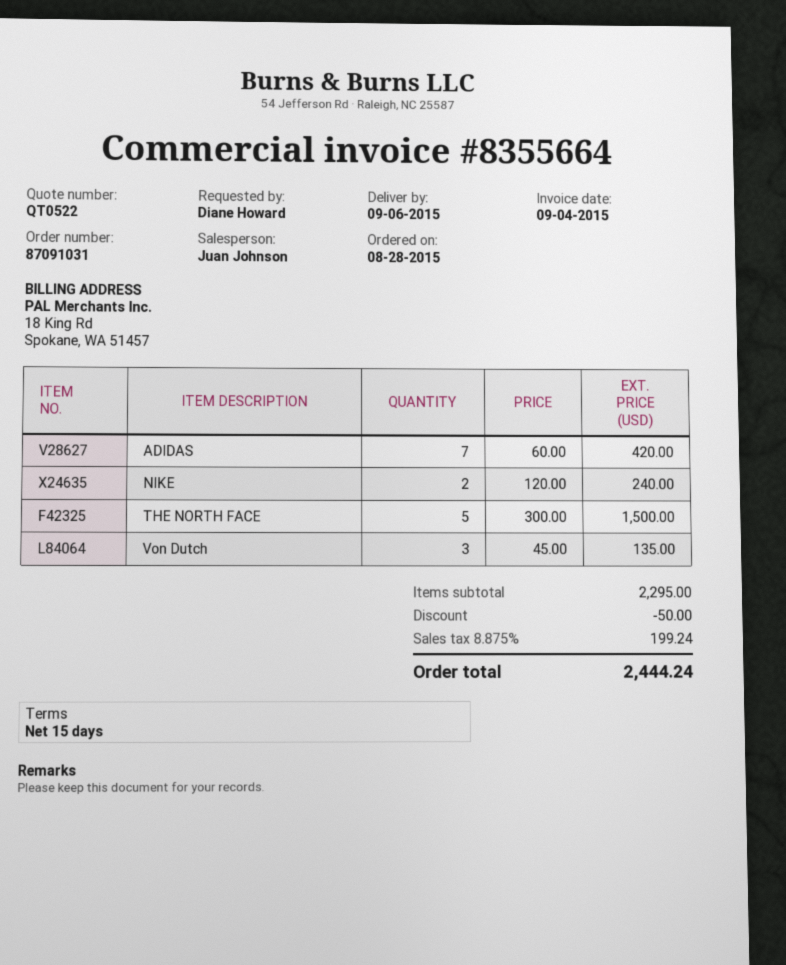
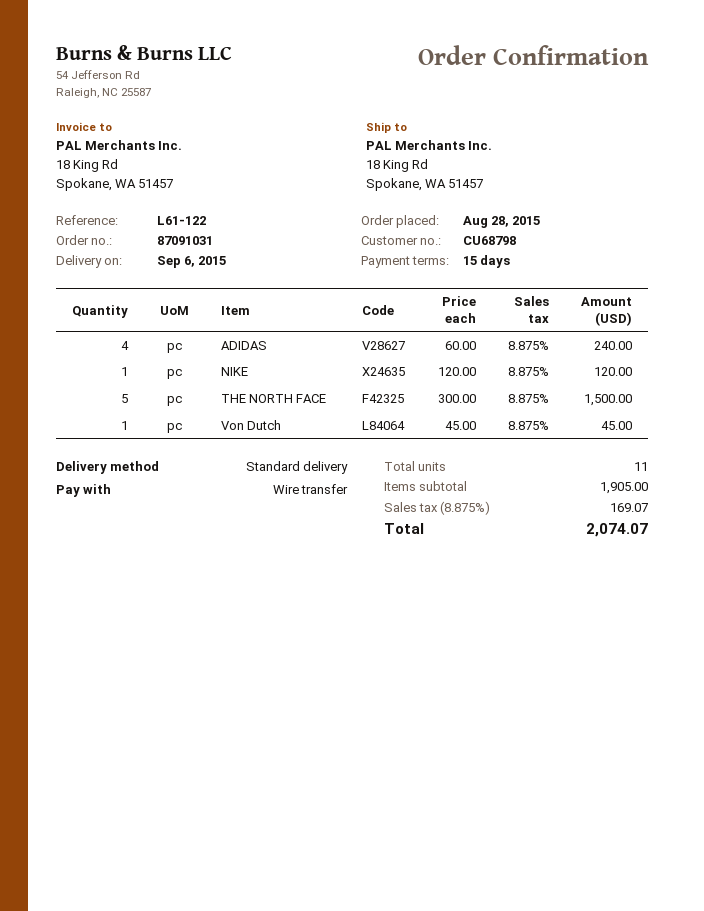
ADIDAS: 7 x 60.00 = 420.00 -> 4 x 60.00 = 240.00
NIKE: 2 x 120.00 = 240.00 -> 1 x 120.00 = 120.00
Von Dutch: 3 x 45.00 = 135.00 -> 1 x 45.00 = 45.00
subtotal: 2295.00 -> 1905.00
discount: 50.00 -> none
tax: 8.875% = 199.24 -> 8.875% = 169.07
total: 2444.24 -> 2074.07

